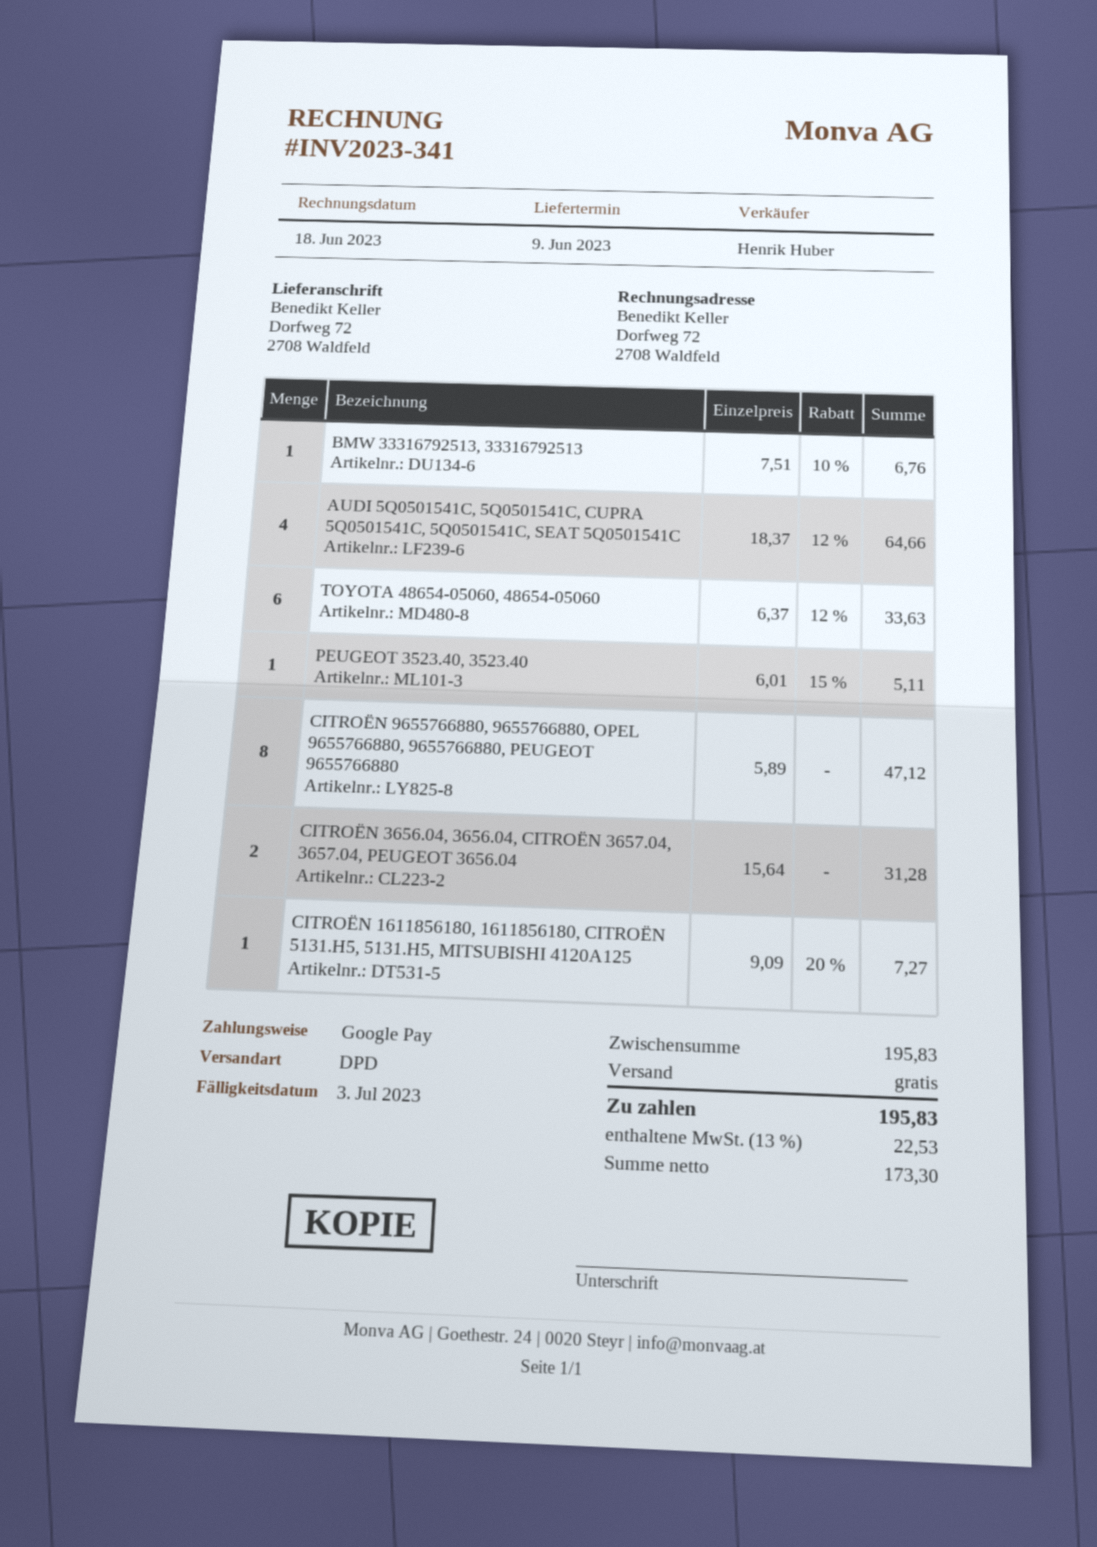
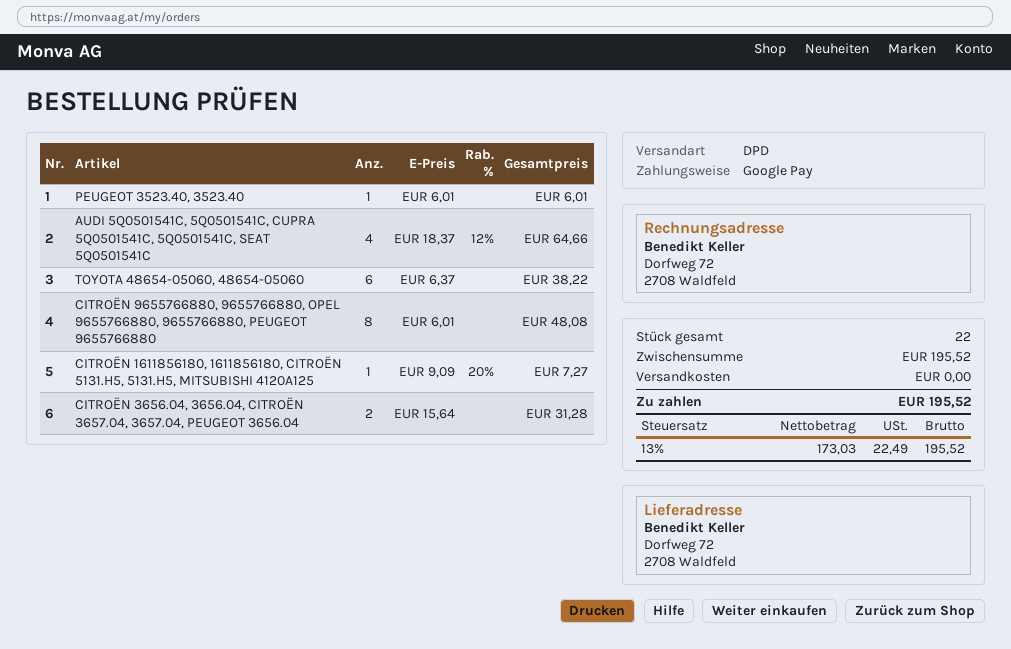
BMW 33316792513, 33316792513: 1 x 7.51 - 10% = 6.76 -> none
TOYOTA 48654-05060, 48654-05060: 6 x 6.37 - 12% = 33.63 -> 6 x 6.37 = 38.22
PEUGEOT 3523.40, 3523.40: 1 x 6.01 - 15% = 5.11 -> 1 x 6.01 = 6.01
CITROËN 9655766880, 9655766880, OPEL 9655766880, 9655766880, PEUGEOT 9655766880: 8 x 5.89 = 47.12 -> 8 x 6.01 = 48.08
subtotal: 195.83 -> 195.52
net: 173.30 -> 173.03
tax: 13% = 22.53 -> 13% = 22.49
total: 195.83 -> 195.52

